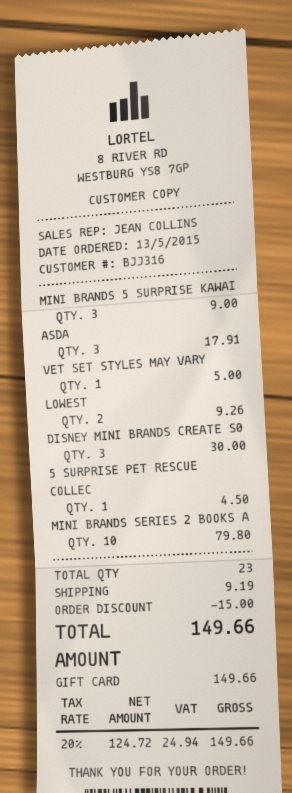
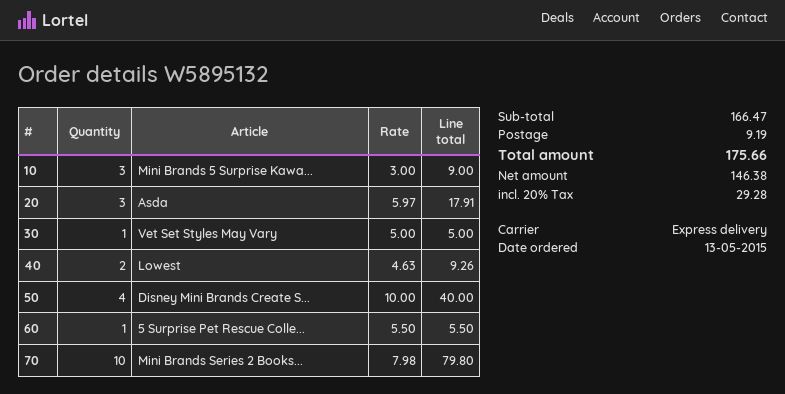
DISNEY MINI BRANDS CREATE S0: 3 for 30.00 -> 4 for 40.00
5 SURPRISE PET RESCUE COLLEC: 1 for 4.50 -> 1 for 5.50
discount: 15.00 -> none
net: 124.72 -> 146.38
tax: 20% = 24.94 -> 20% = 29.28
total: 149.66 -> 175.66

